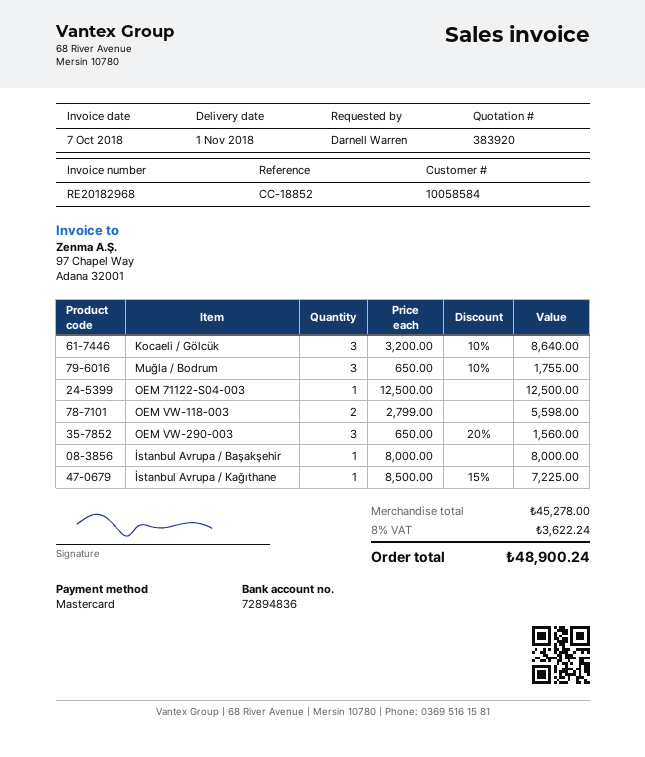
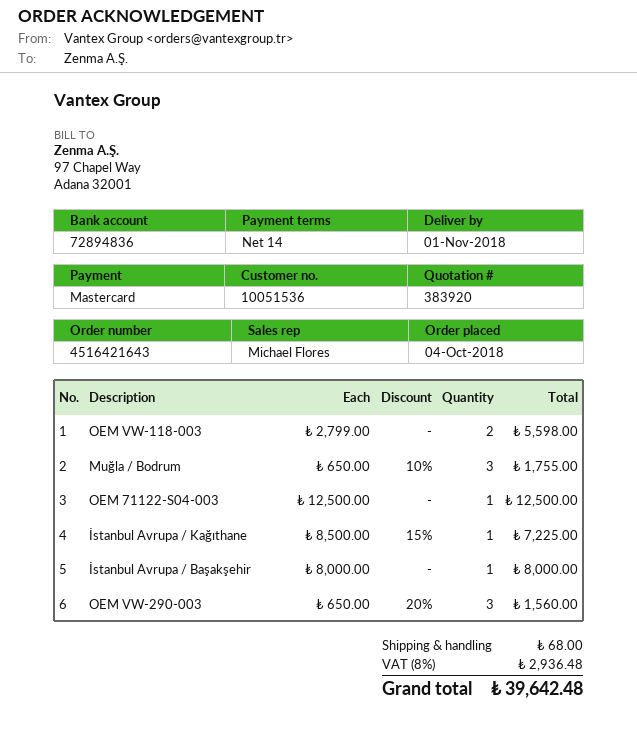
customer number: 10058584 -> 10051536
Kocaeli / Gölcük: 3 x 3200.00 - 10% = 8640.00 -> none
shipping: none -> 68.00
tax: 8% = 3622.24 -> 8% = 2936.48
total: 48900.24 -> 39642.48

